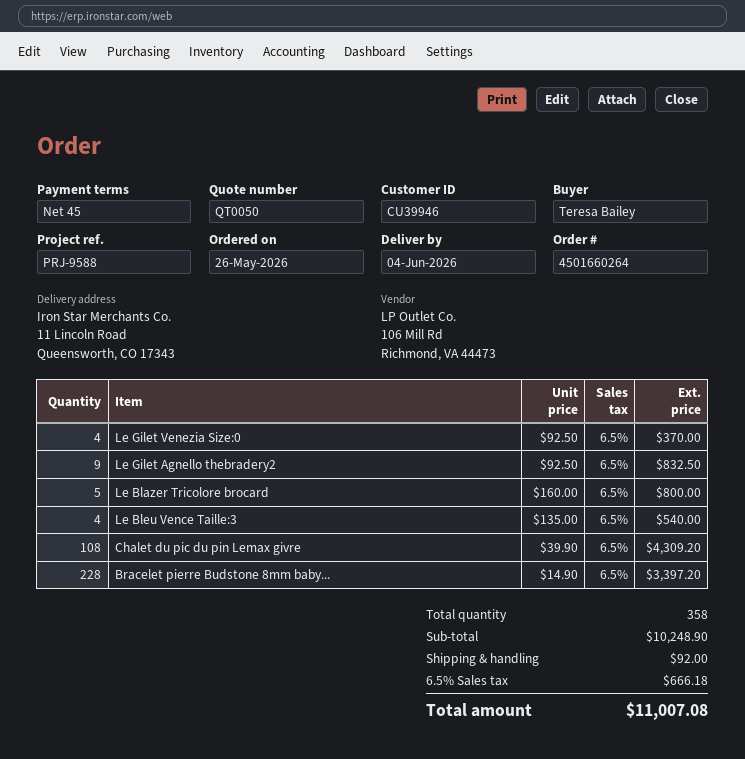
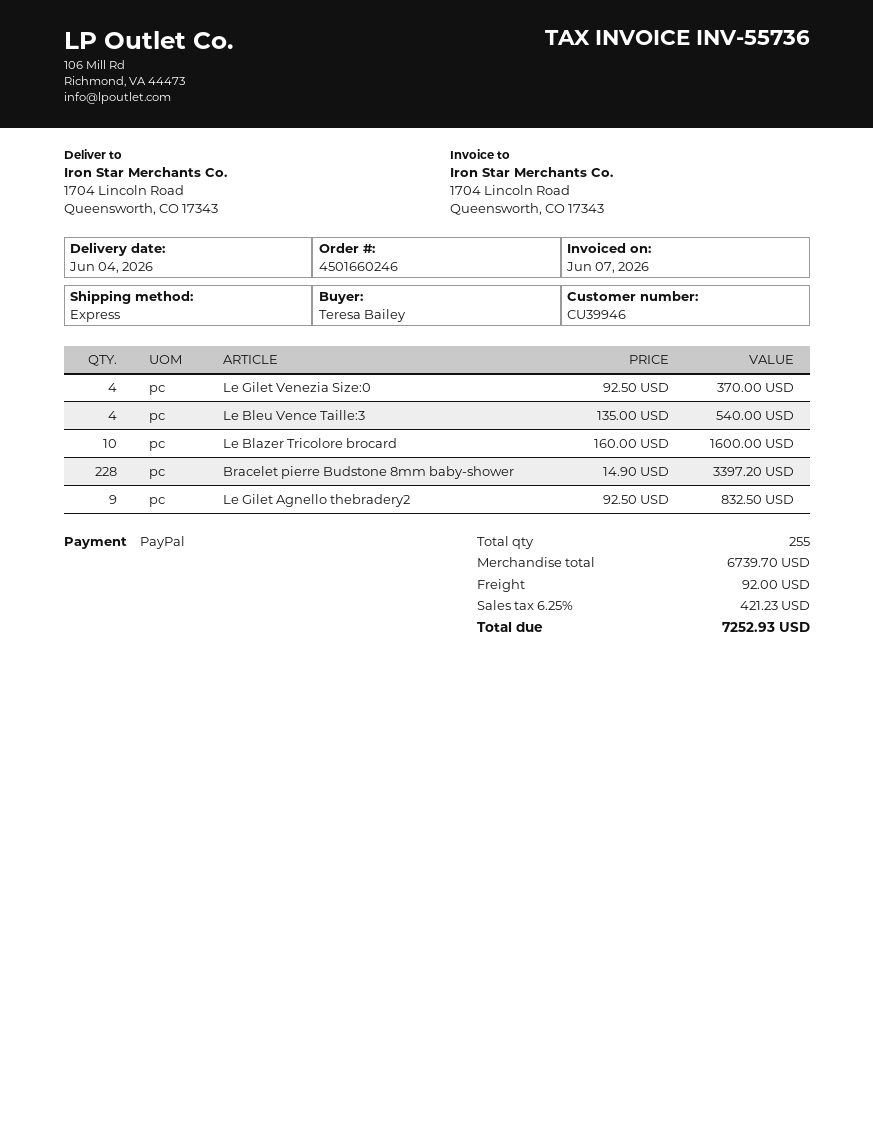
order number: 4501660264 -> 4501660246
ship to: 11 Lincoln Road, Queensworth, CO 17343 -> 1704 Lincoln Road, Queensworth, CO 17343
Le Blazer Tricolore brocard: 5 x 160.00 = 800.00 -> 10 x 160.00 = 1600.00
Chalet du pic du pin Lemax givre: 108 x 39.90 = 4309.20 -> none
total quantity: 358 -> 255
subtotal: 10248.90 -> 6739.70
tax: 6.5% = 666.18 -> 6.25% = 421.23
total: 11007.08 -> 7252.93

